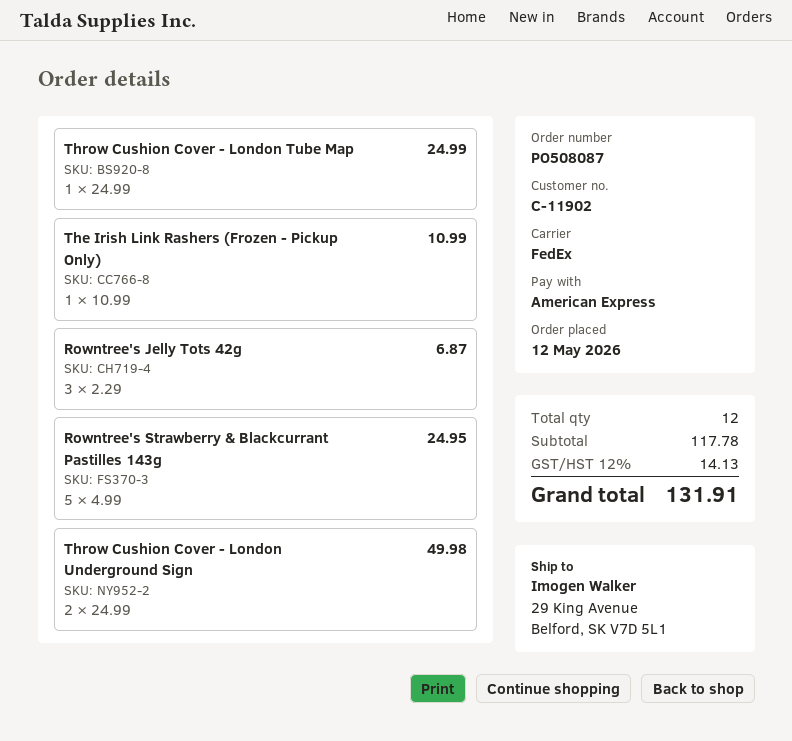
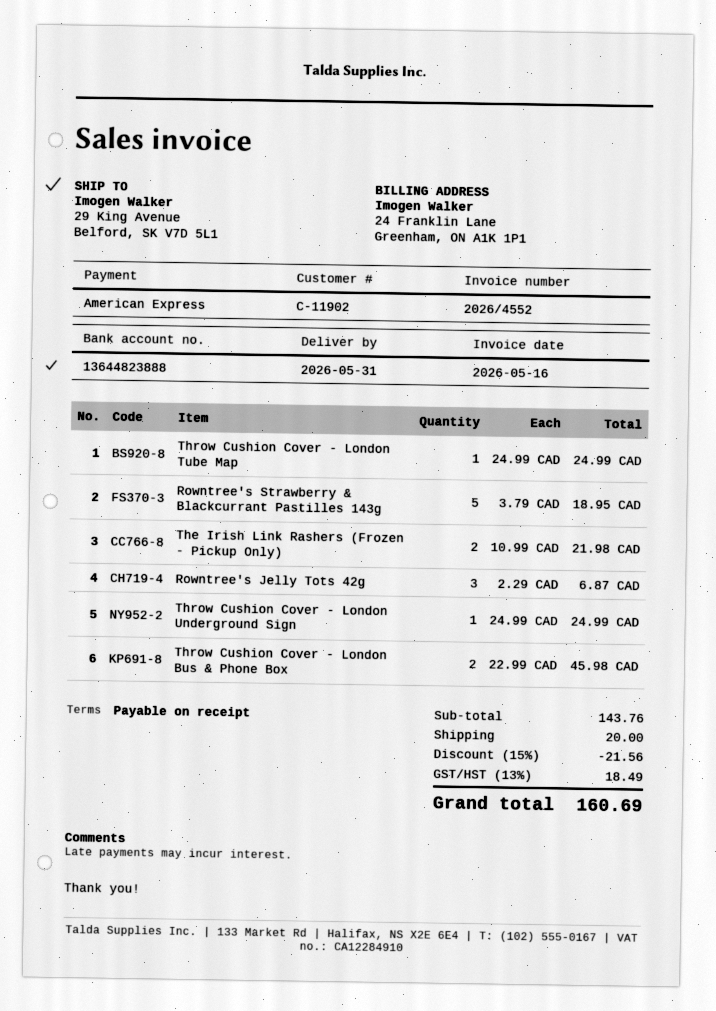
The Irish Link Rashers (Frozen - Pickup Only): 1 x 10.99 = 10.99 -> 2 x 10.99 = 21.98
Rowntree's Strawberry & Blackcurrant Pastilles 143g: 5 x 4.99 = 24.95 -> 5 x 3.79 = 18.95
Throw Cushion Cover - London Underground Sign: 2 x 24.99 = 49.98 -> 1 x 24.99 = 24.99
Throw Cushion Cover - London Bus & Phone Box: none -> 2 x 22.99 = 45.98
subtotal: 117.78 -> 143.76
discount: none -> 15% = 21.56
shipping: none -> 20.00
tax: 12% = 14.13 -> 13% = 18.49
total: 131.91 -> 160.69

